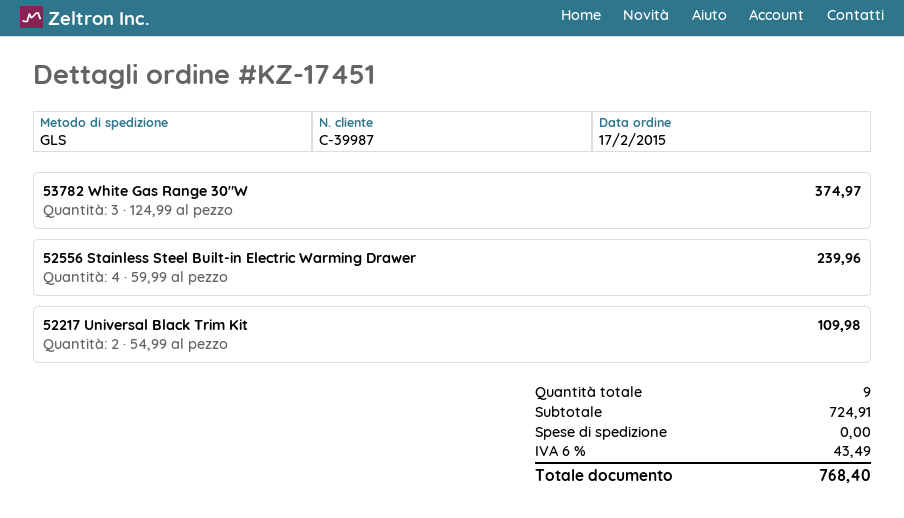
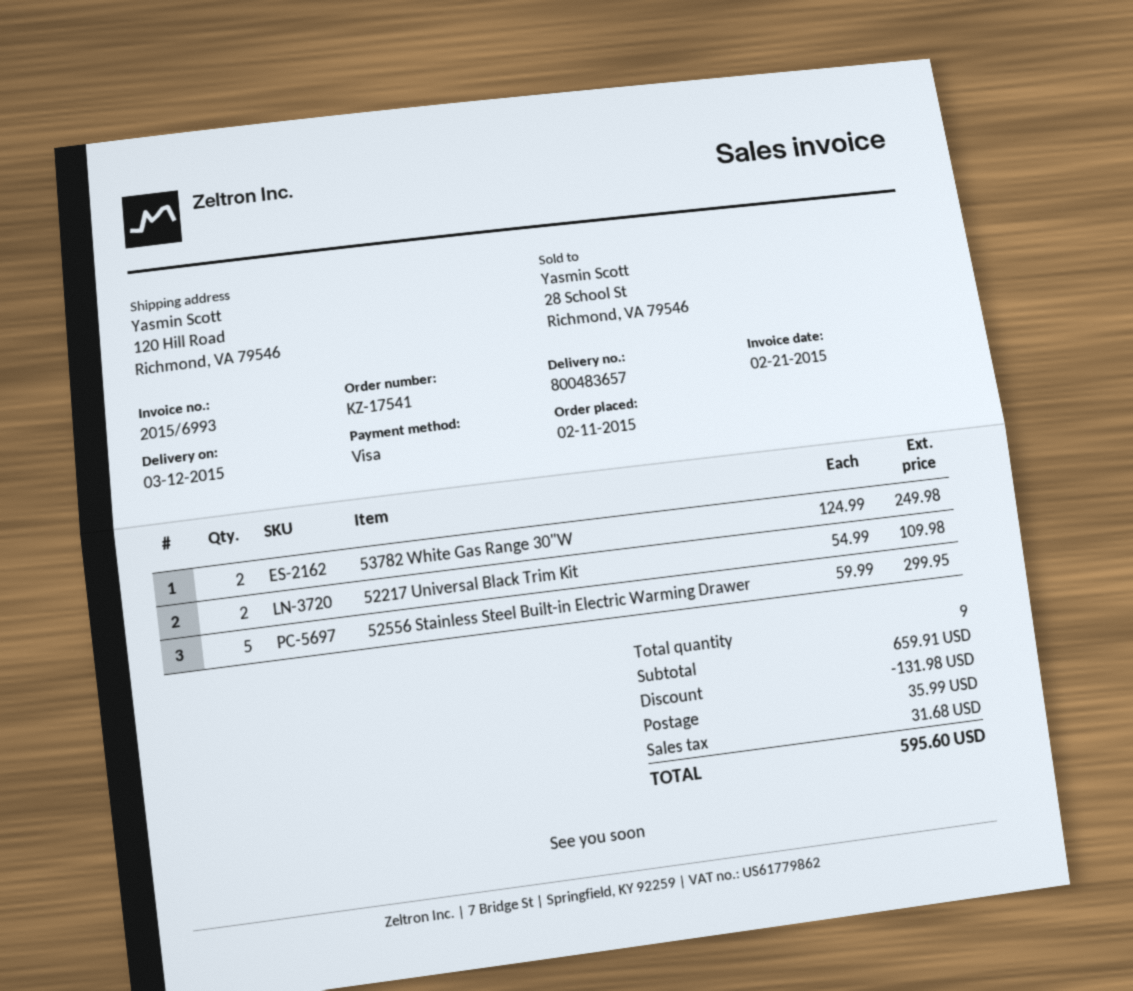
order number: KZ-17451 -> KZ-17541
order date: 2015-02-17 -> 2015-02-11
53782 White Gas Range 30"W: 3 x 124.99 = 374.97 -> 2 x 124.99 = 249.98
52556 Stainless Steel Built-in Electric Warming Drawer: 4 x 59.99 = 239.96 -> 5 x 59.99 = 299.95
subtotal: 724.91 -> 659.91
discount: none -> 131.98
shipping: 0.00 -> 35.99
tax: 43.49 -> 31.68
total: 768.40 -> 595.60

